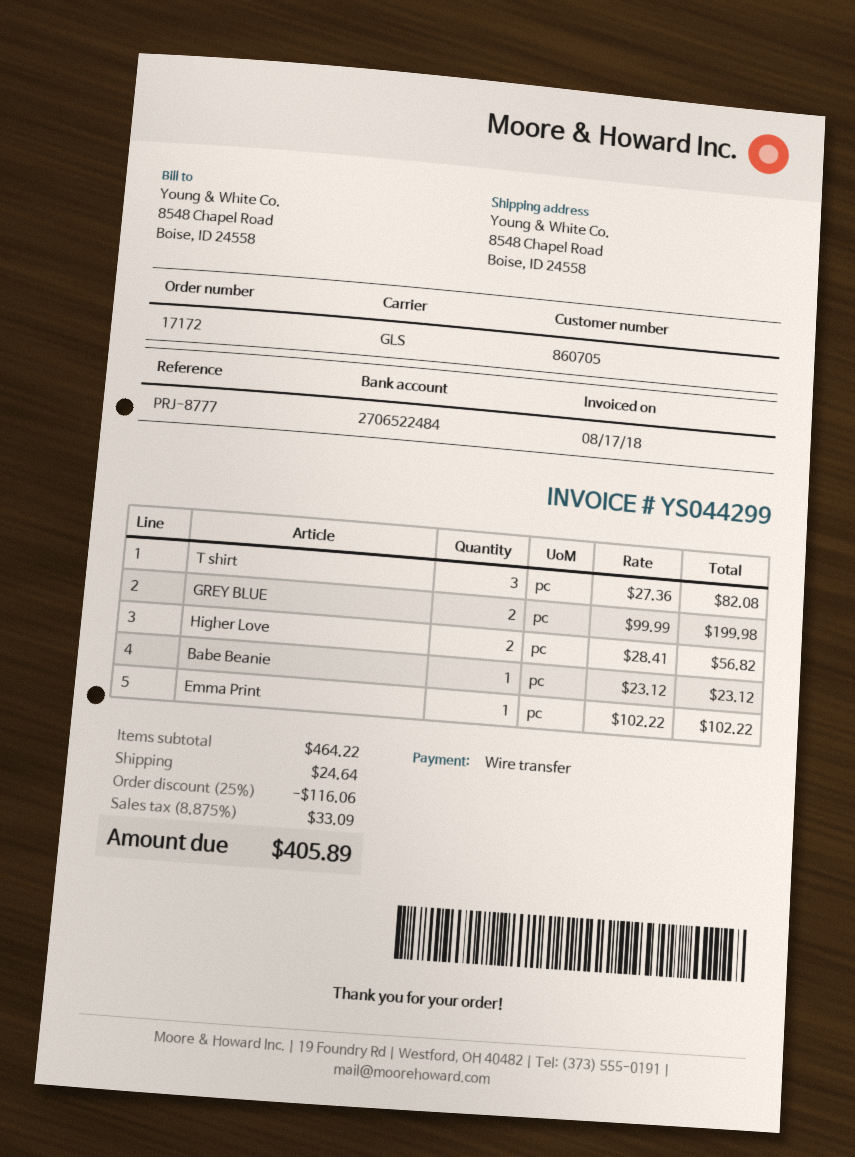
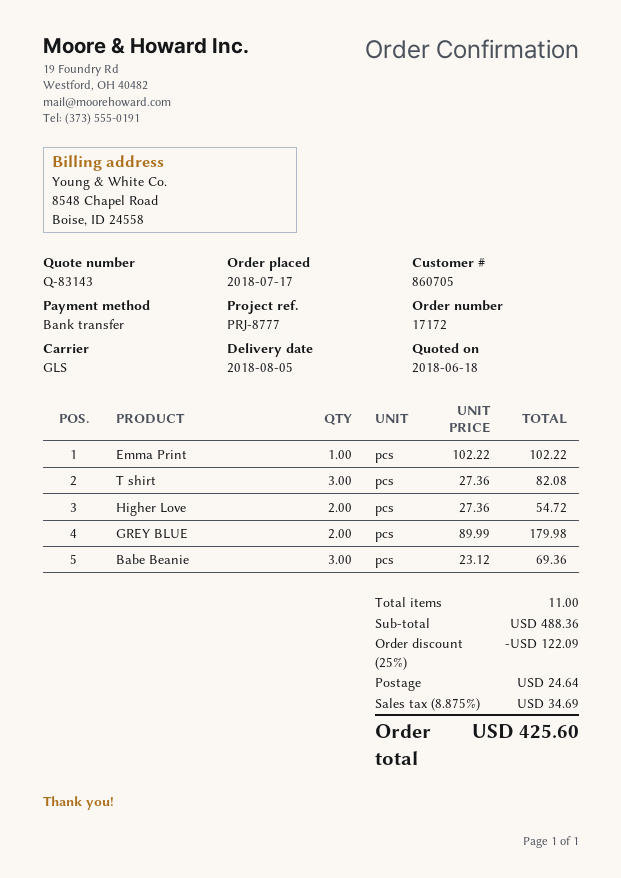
GREY BLUE: 2 x 99.99 = 199.98 -> 2 x 89.99 = 179.98
Higher Love: 2 x 28.41 = 56.82 -> 2 x 27.36 = 54.72
Babe Beanie: 1 x 23.12 = 23.12 -> 3 x 23.12 = 69.36
subtotal: 464.22 -> 488.36
discount: 25% = 116.06 -> 25% = 122.09
tax: 8.875% = 33.09 -> 8.875% = 34.69
total: 405.89 -> 425.60

